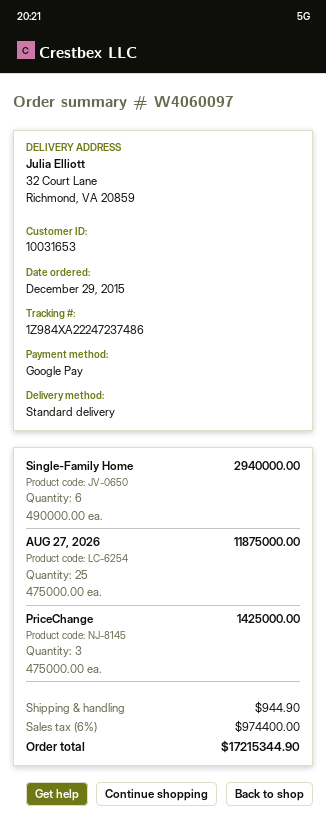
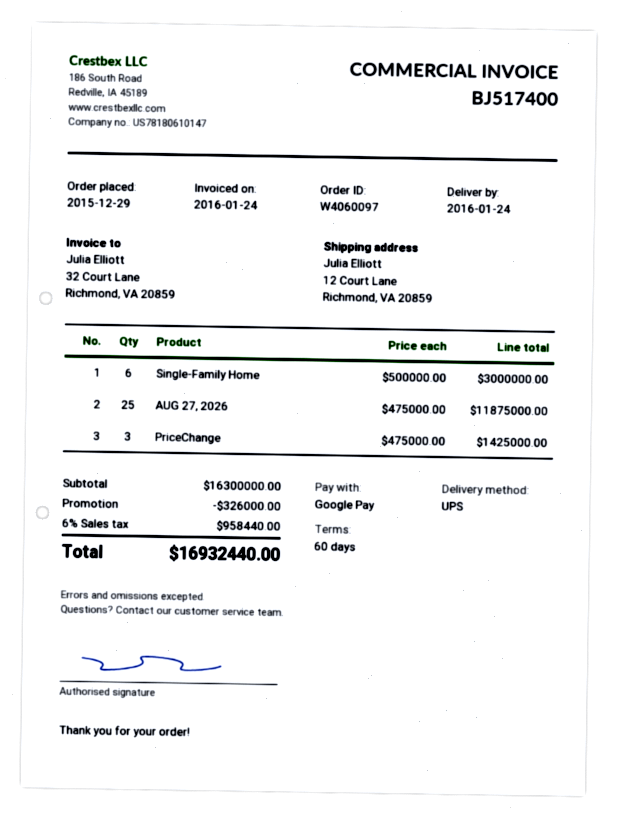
shipping method: standard -> UPS
ship to: 32 Court Lane, Richmond, VA 20859 -> 12 Court Lane, Richmond, VA 20859
Single-Family Home: 6 x 490000.00 = 2940000.00 -> 6 x 500000.00 = 3000000.00
discount: none -> 326000.00
shipping: 944.90 -> none
tax: 6% = 974400.00 -> 6% = 958440.00
total: 17215344.90 -> 16932440.00

